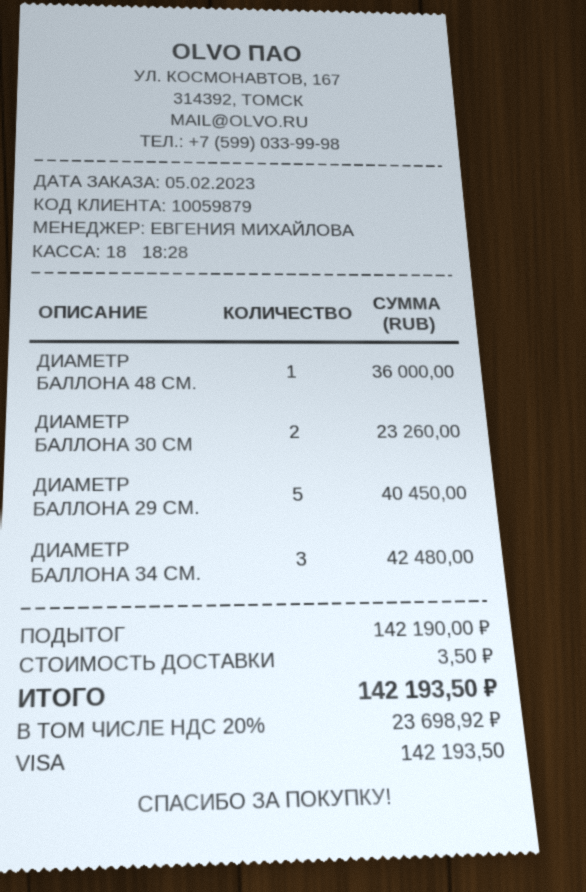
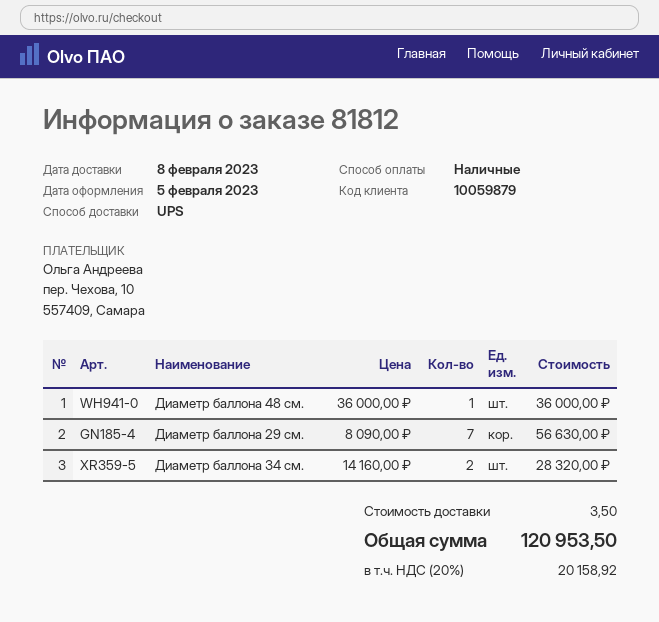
payment method: Visa -> cash
ДИАМЕТР БАЛЛОНА 30 СМ: 2 for 23260.00 -> none
ДИАМЕТР БАЛЛОНА 29 СМ.: 5 for 40450.00 -> 7 for 56630.00
ДИАМЕТР БАЛЛОНА 34 СМ.: 3 for 42480.00 -> 2 for 28320.00
tax: 20% = 23698.92 -> 20% = 20158.92
total: 142193.50 -> 120953.50

